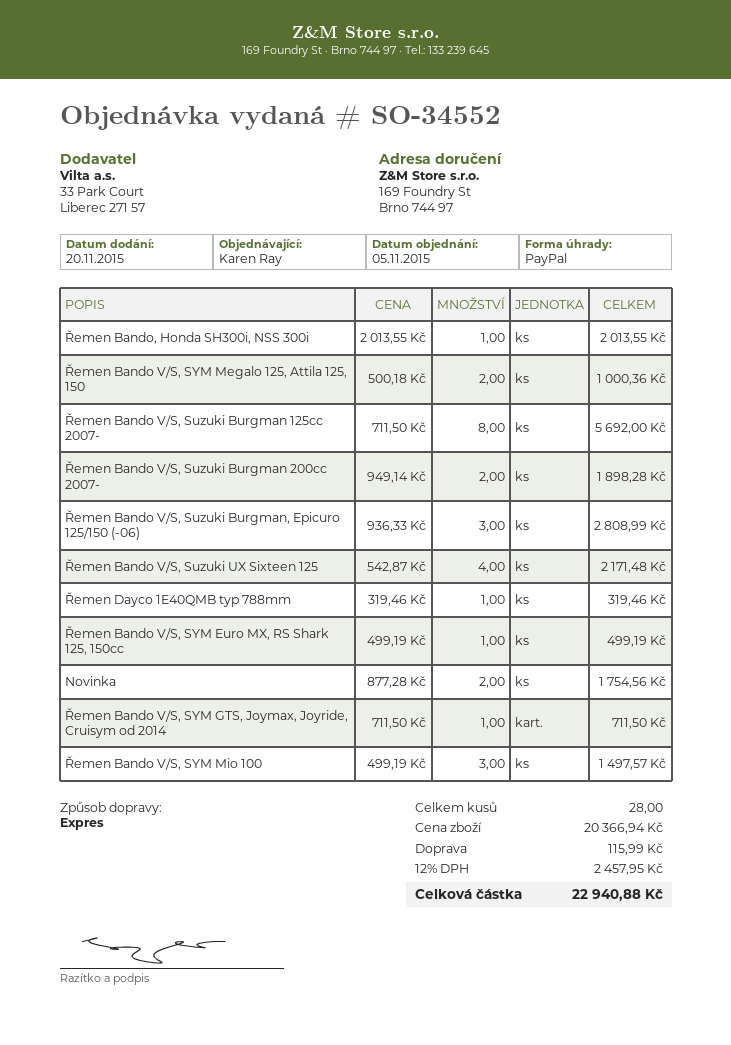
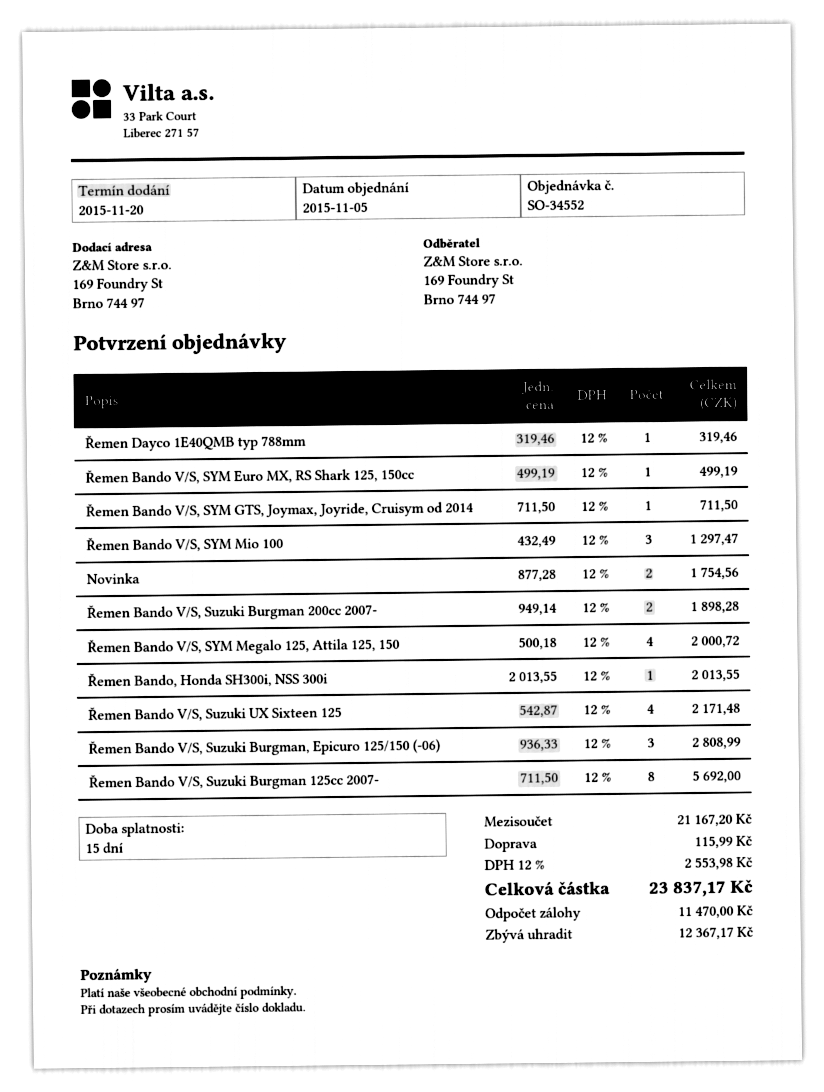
Řemen Bando V/S, SYM Megalo 125, Attila 125, 150: 2 x 500.18 = 1000.36 -> 4 x 500.18 = 2000.72
Řemen Bando V/S, SYM Mio 100: 3 x 499.19 = 1497.57 -> 3 x 432.49 = 1297.47
subtotal: 20366.94 -> 21167.20
tax: 12% = 2457.95 -> 12% = 2553.98
total: 22940.88 -> 23837.17

